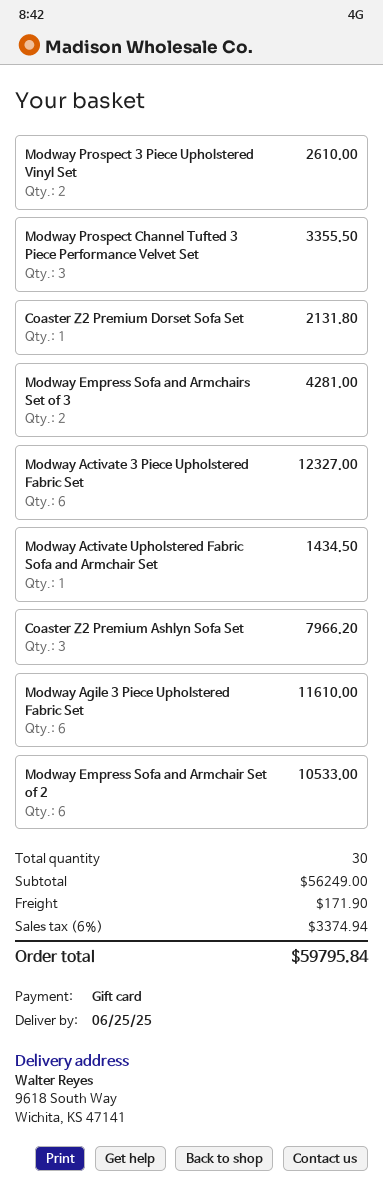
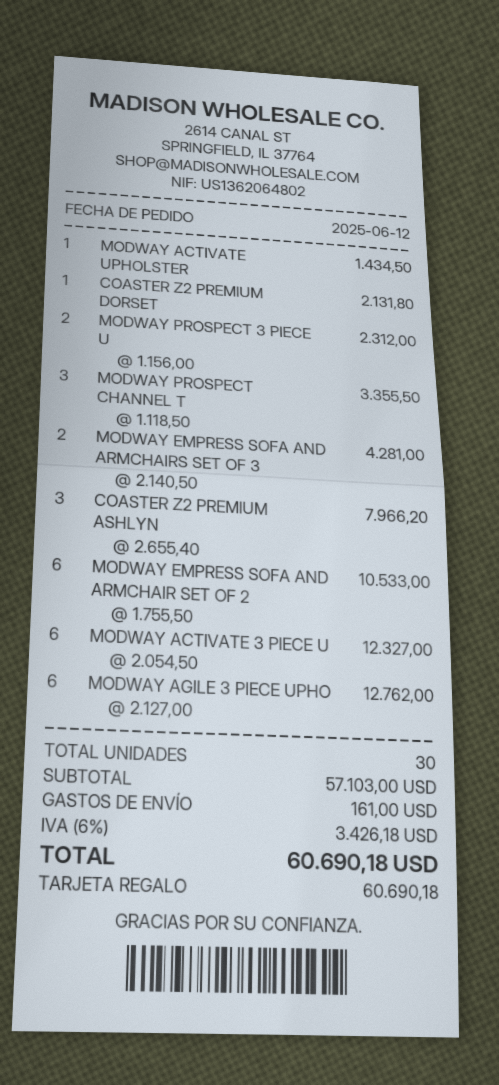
Modway Prospect 3 Piece Upholstered Vinyl Set: 2 for 2610.00 -> 2 for 2312.00
Modway Agile 3 Piece Upholstered Fabric Set: 6 for 11610.00 -> 6 for 12762.00
subtotal: 56249.00 -> 57103.00
shipping: 171.90 -> 161.00
tax: 6% = 3374.94 -> 6% = 3426.18
total: 59795.84 -> 60690.18

